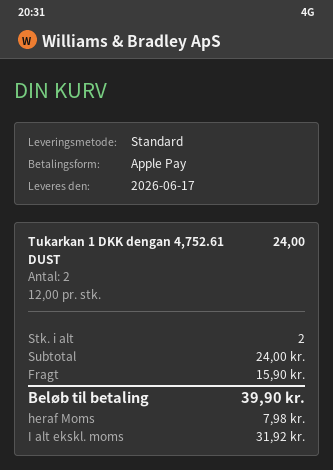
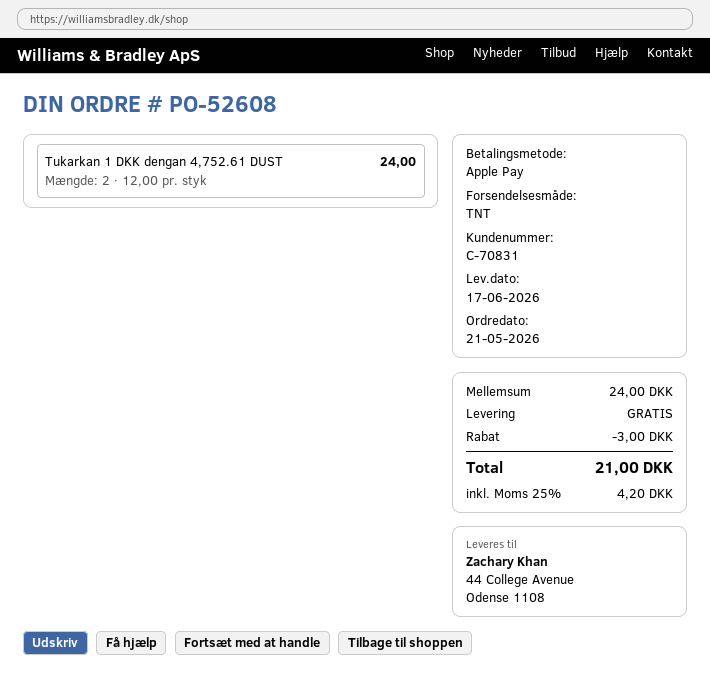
shipping method: standard -> TNT
discount: none -> 3.00
shipping: 15.90 -> 0.00
tax: 7.98 -> 4.20
total: 39.90 -> 21.00

